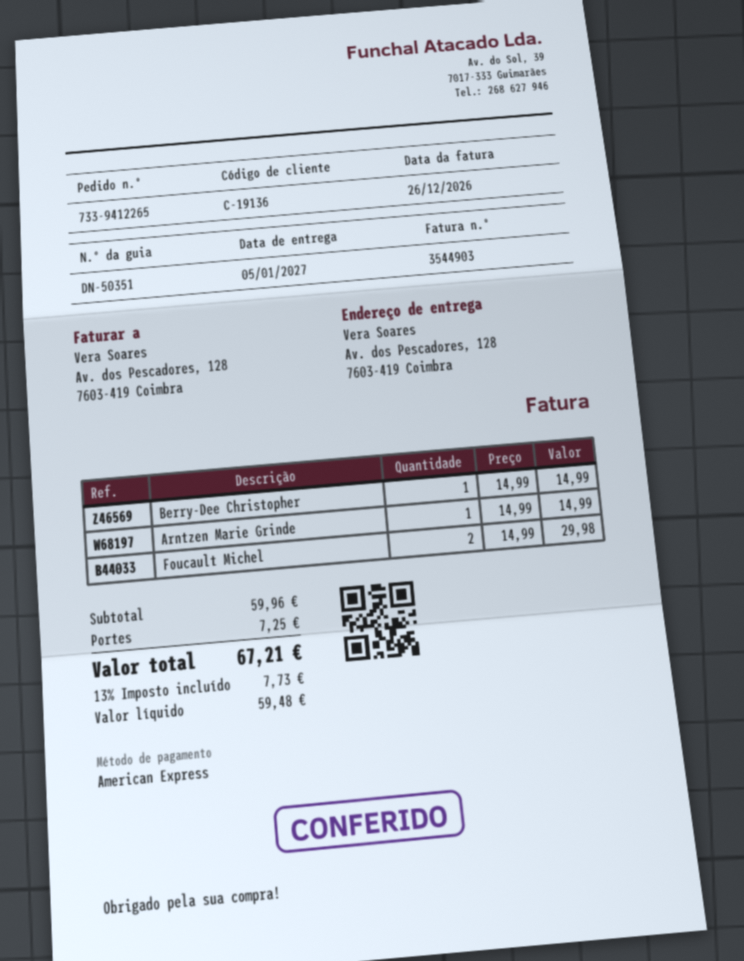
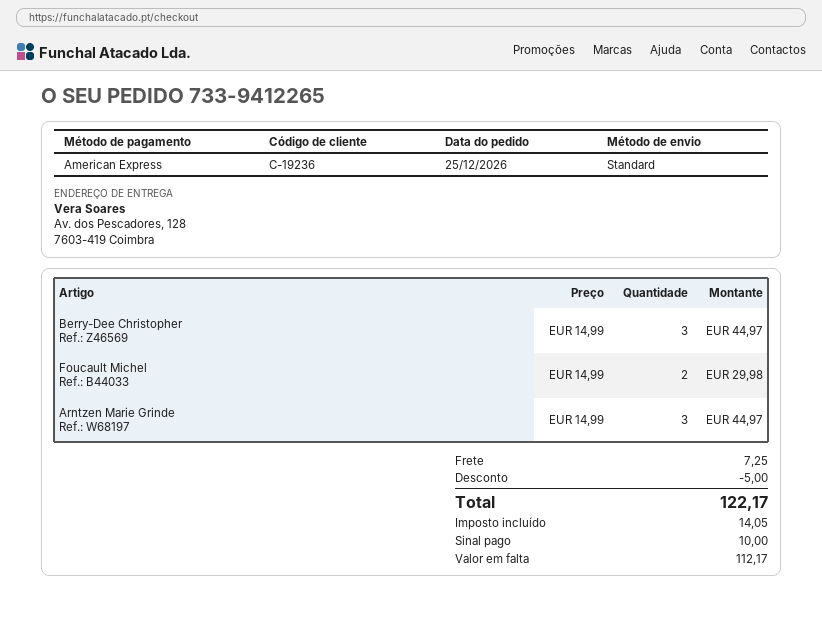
customer number: C-19136 -> C-19236
Berry-Dee Christopher: 1 x 14.99 = 14.99 -> 3 x 14.99 = 44.97
Arntzen Marie Grinde: 1 x 14.99 = 14.99 -> 3 x 14.99 = 44.97
discount: none -> 5.00
tax: 7.73 -> 14.05
total: 67.21 -> 122.17

